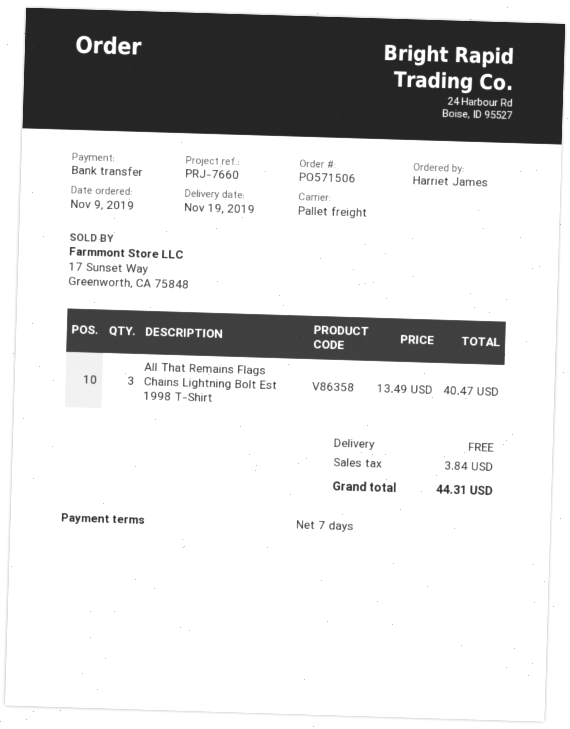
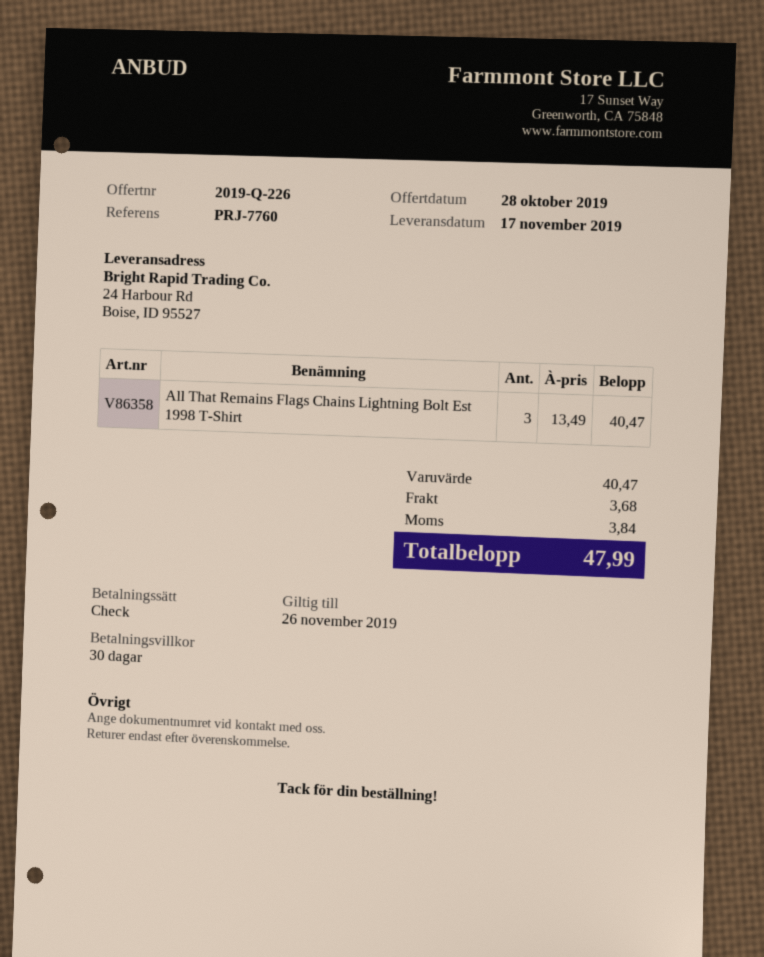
delivery date: 2019-11-19 -> 2019-11-17
payment terms: 7 days -> 30 days
reference: PRJ-7660 -> PRJ-7760
payment method: bank transfer -> cheque
shipping: 0.00 -> 3.68
total: 44.31 -> 47.99

